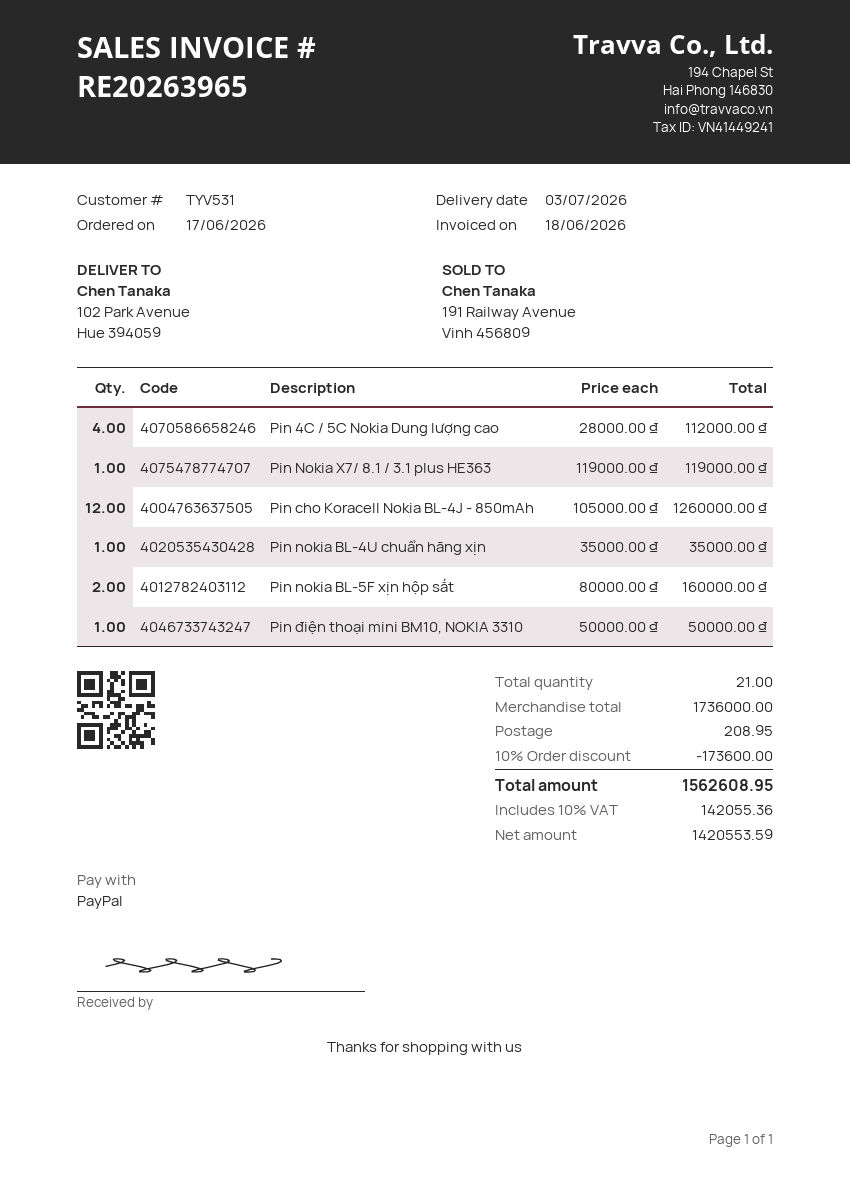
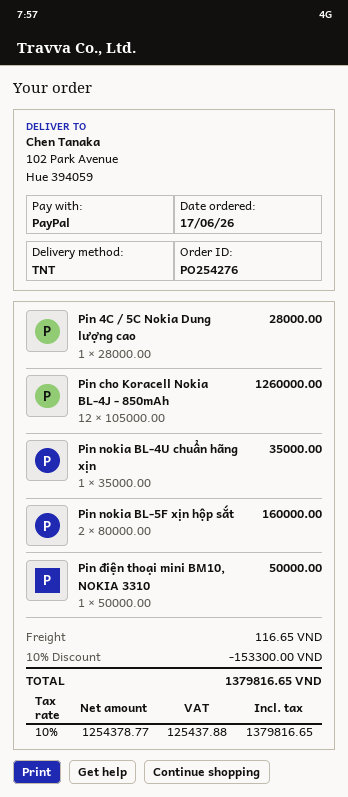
Pin 4C / 5C Nokia Dung lượng cao: 4 x 28000.00 = 112000.00 -> 1 x 28000.00 = 28000.00
Pin Nokia X7/ 8.1 / 3.1 plus HE363: 1 x 119000.00 = 119000.00 -> none
discount: 10% = 173600.00 -> 10% = 153300.00
shipping: 208.95 -> 116.65
net: 1420553.59 -> 1254378.77
tax: 10% = 142055.36 -> 10% = 125437.88
total: 1562608.95 -> 1379816.65

